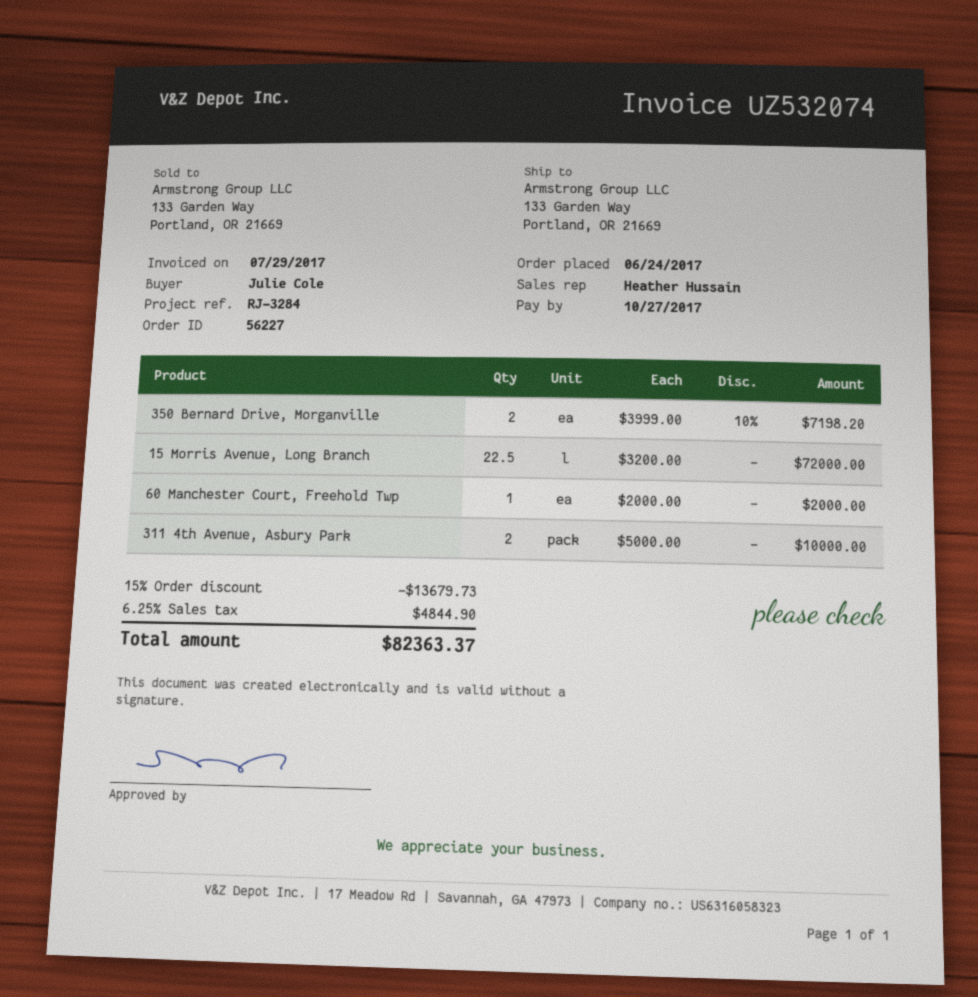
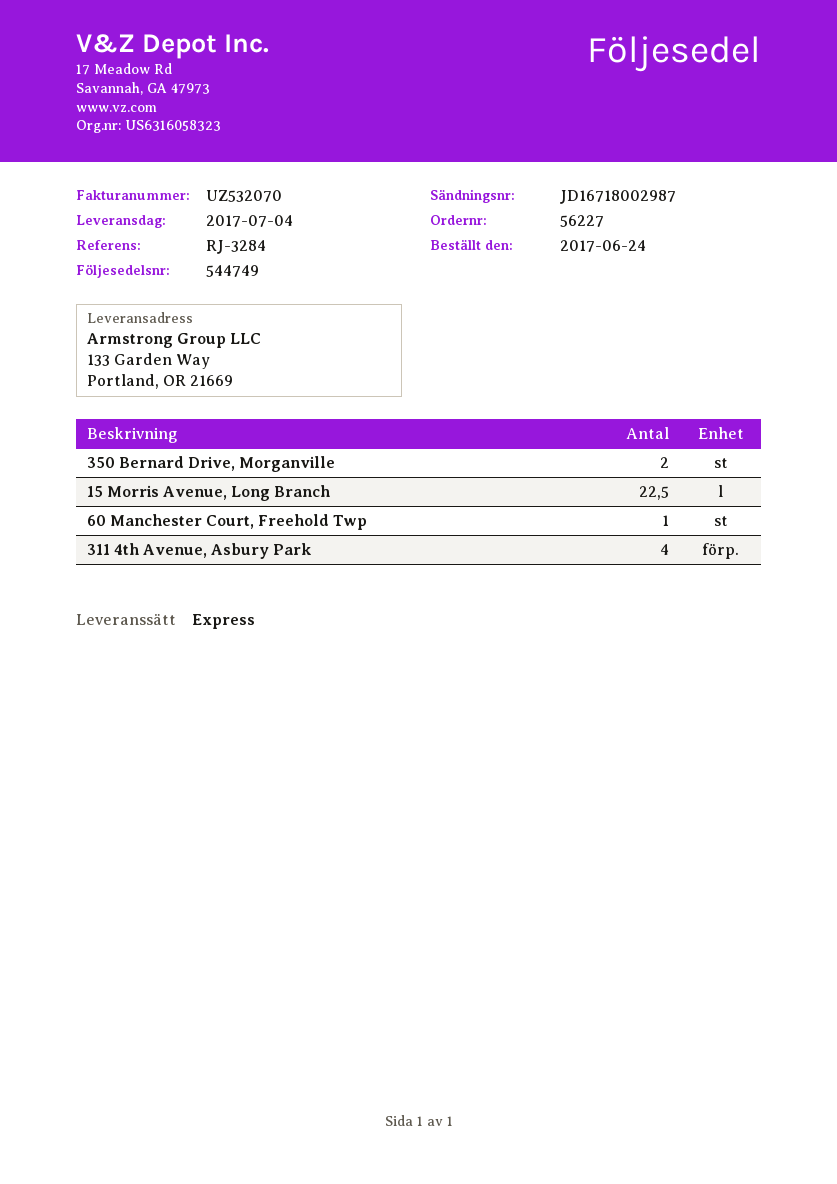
invoice number: UZ532074 -> UZ532070
311 4th Avenue, Asbury Park: 2 -> 4

